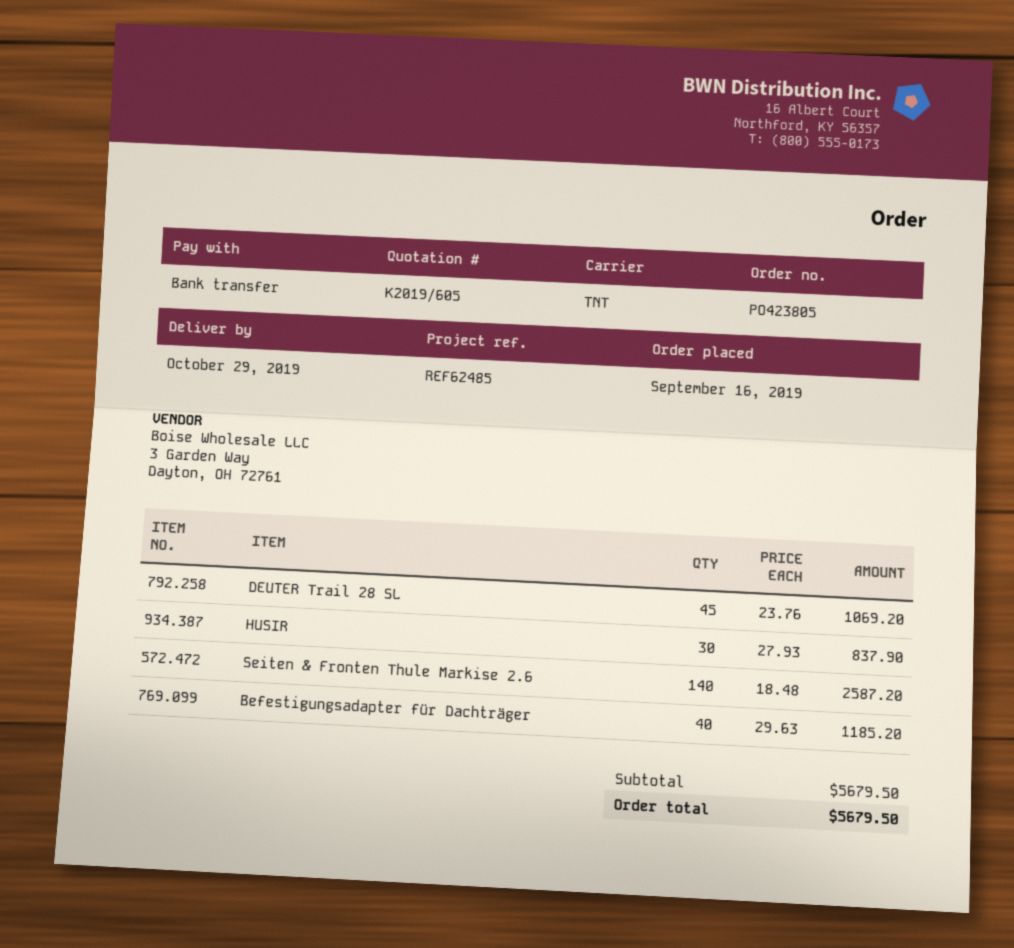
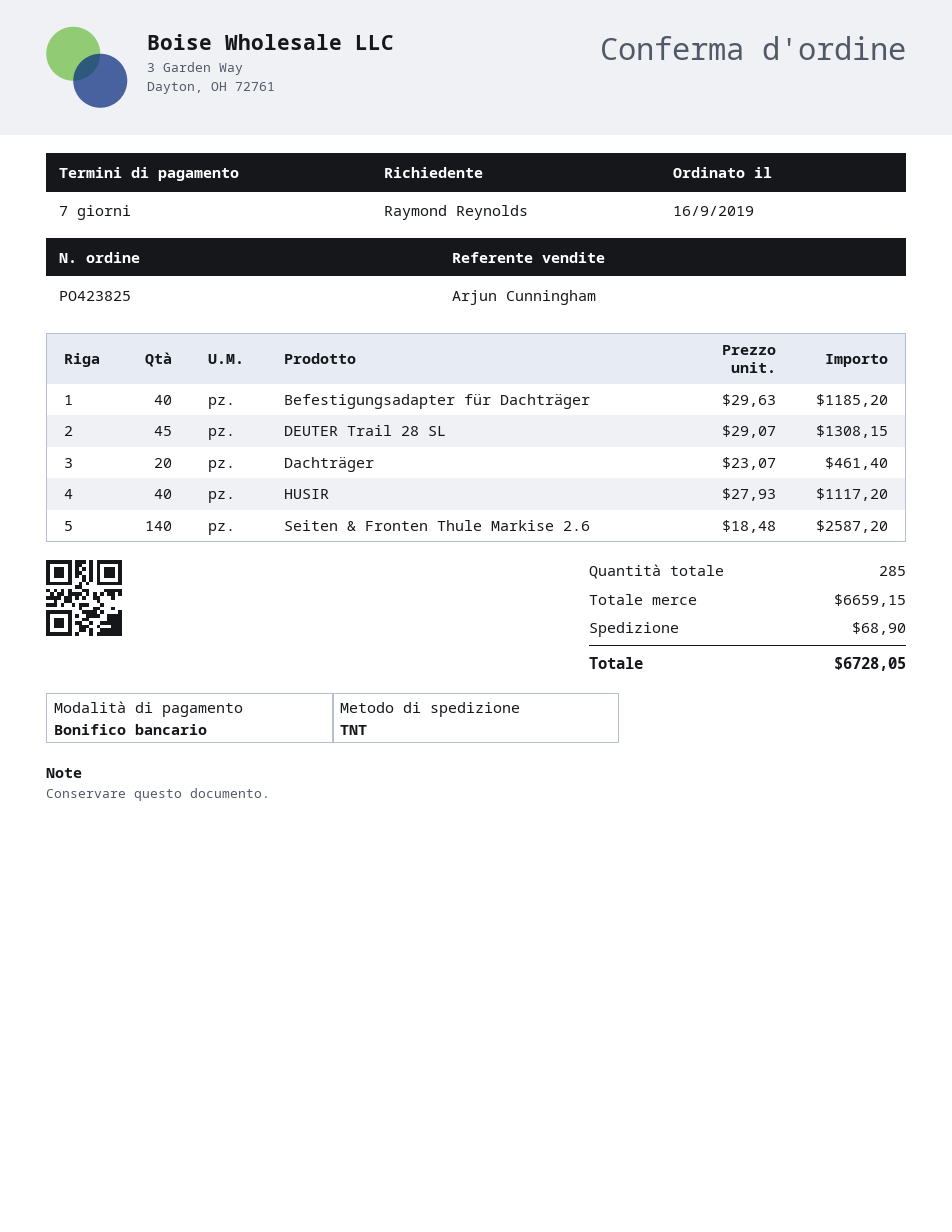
order number: PO423805 -> PO423825
DEUTER Trail 28 SL: 45 x 23.76 = 1069.20 -> 45 x 29.07 = 1308.15
HUSIR: 30 x 27.93 = 837.90 -> 40 x 27.93 = 1117.20
Dachträger: none -> 20 x 23.07 = 461.40
subtotal: 5679.50 -> 6659.15
shipping: none -> 68.90
total: 5679.50 -> 6728.05

